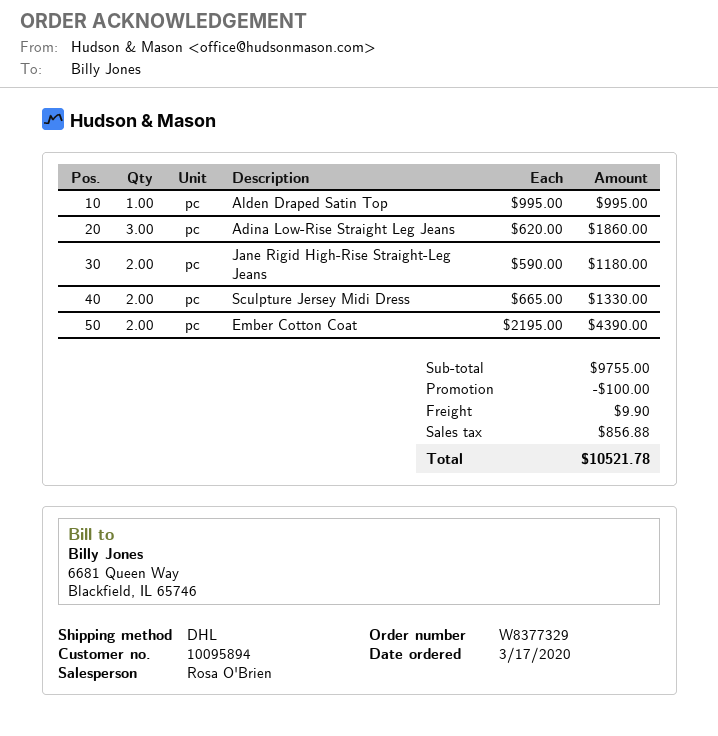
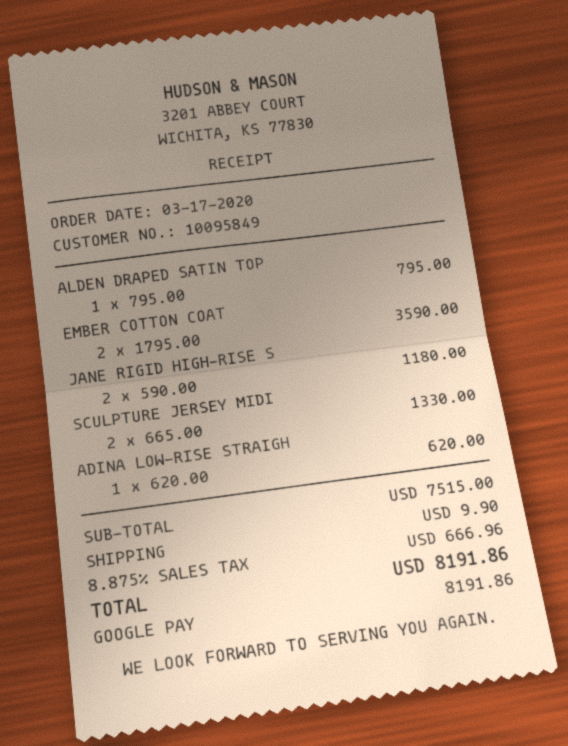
customer number: 10095894 -> 10095849
Alden Draped Satin Top: 1 x 995.00 = 995.00 -> 1 x 795.00 = 795.00
Adina Low-Rise Straight Leg Jeans: 3 x 620.00 = 1860.00 -> 1 x 620.00 = 620.00
Ember Cotton Coat: 2 x 2195.00 = 4390.00 -> 2 x 1795.00 = 3590.00
subtotal: 9755.00 -> 7515.00
discount: 100.00 -> none
tax: 856.88 -> 666.96
total: 10521.78 -> 8191.86

